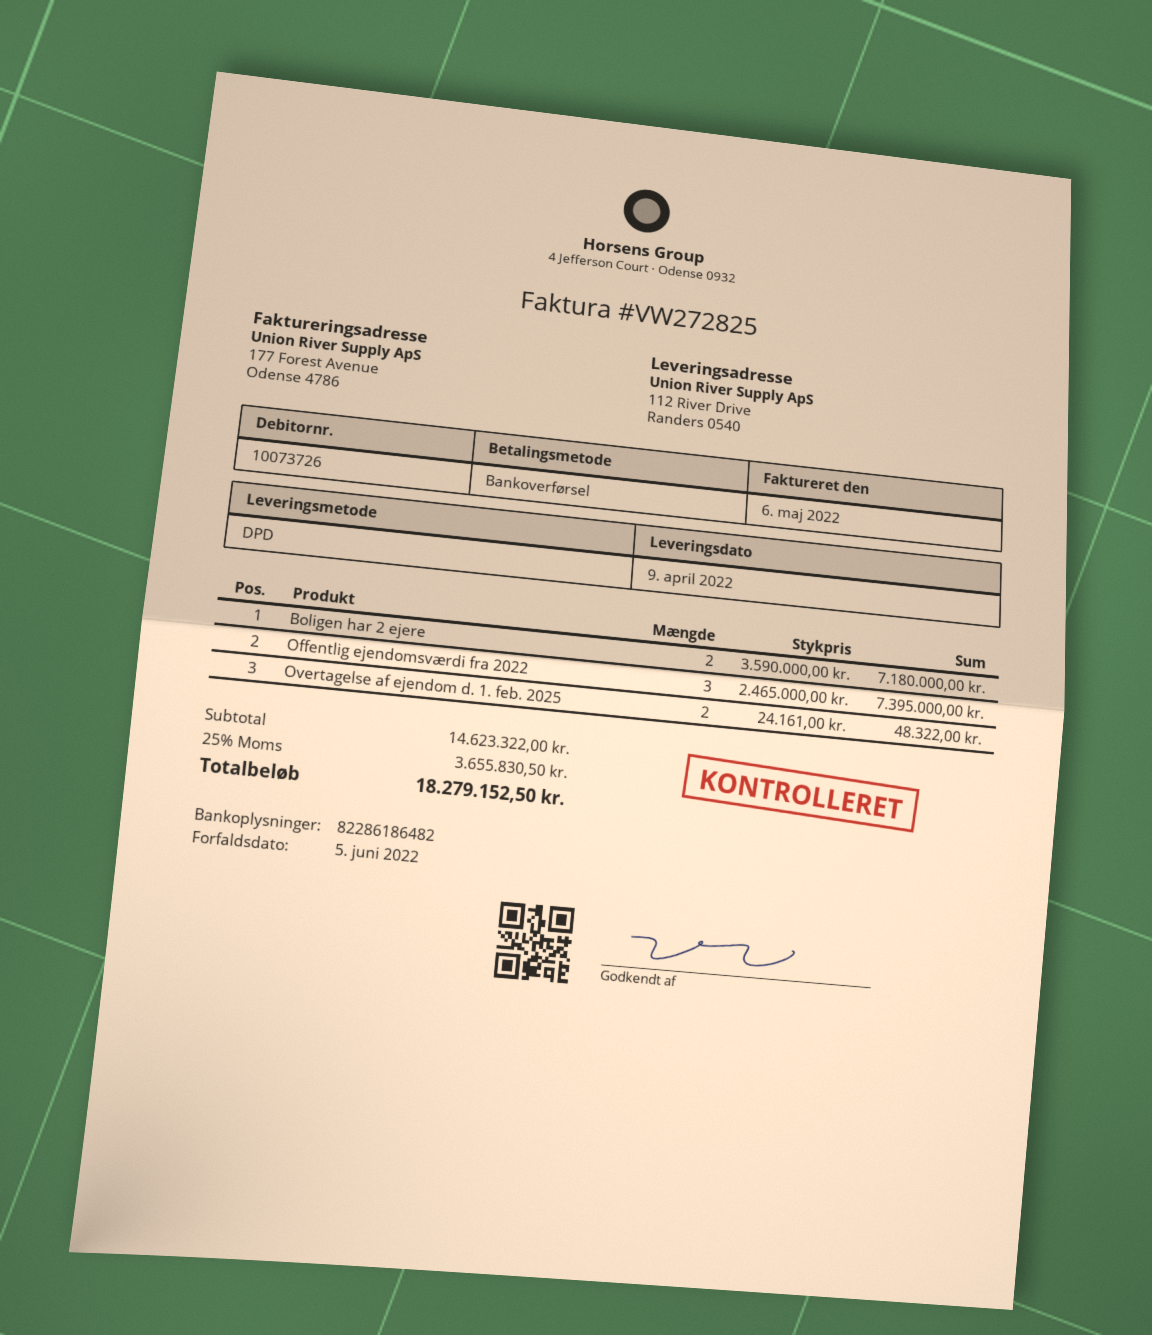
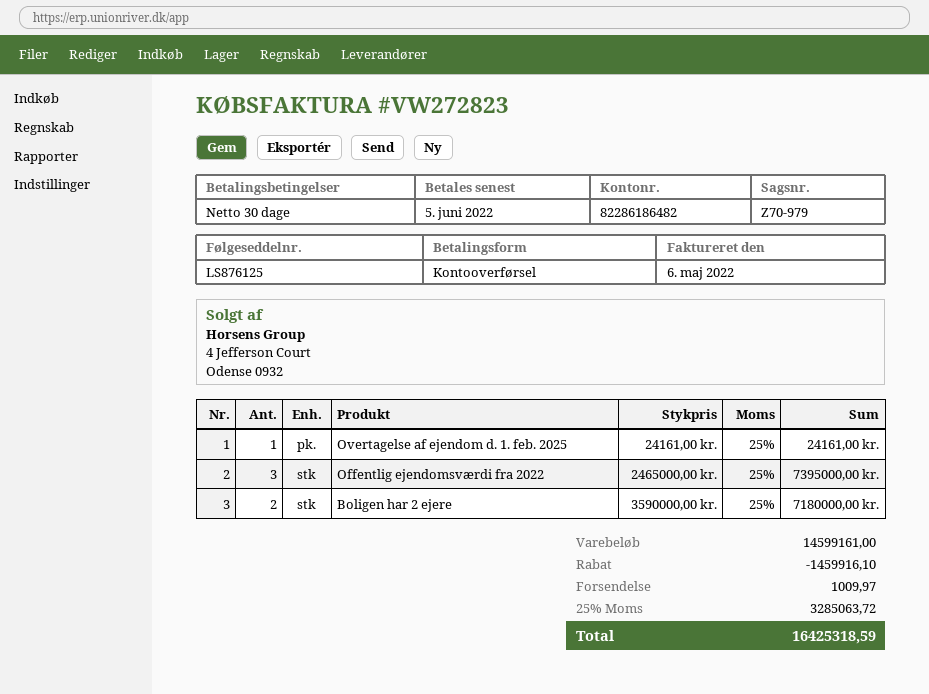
invoice number: VW272825 -> VW272823
Overtagelse af ejendom d. 1. feb. 2025: 2 x 24161.00 = 48322.00 -> 1 x 24161.00 = 24161.00
subtotal: 14623322.00 -> 14599161.00
discount: none -> 1459916.10
shipping: none -> 1009.97
tax: 25% = 3655830.50 -> 25% = 3285063.72
total: 18279152.50 -> 16425318.59

